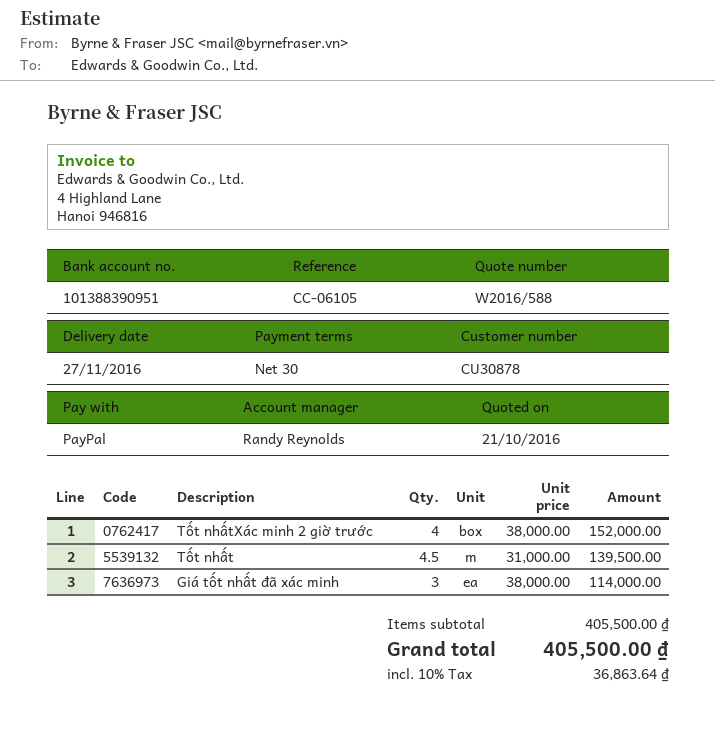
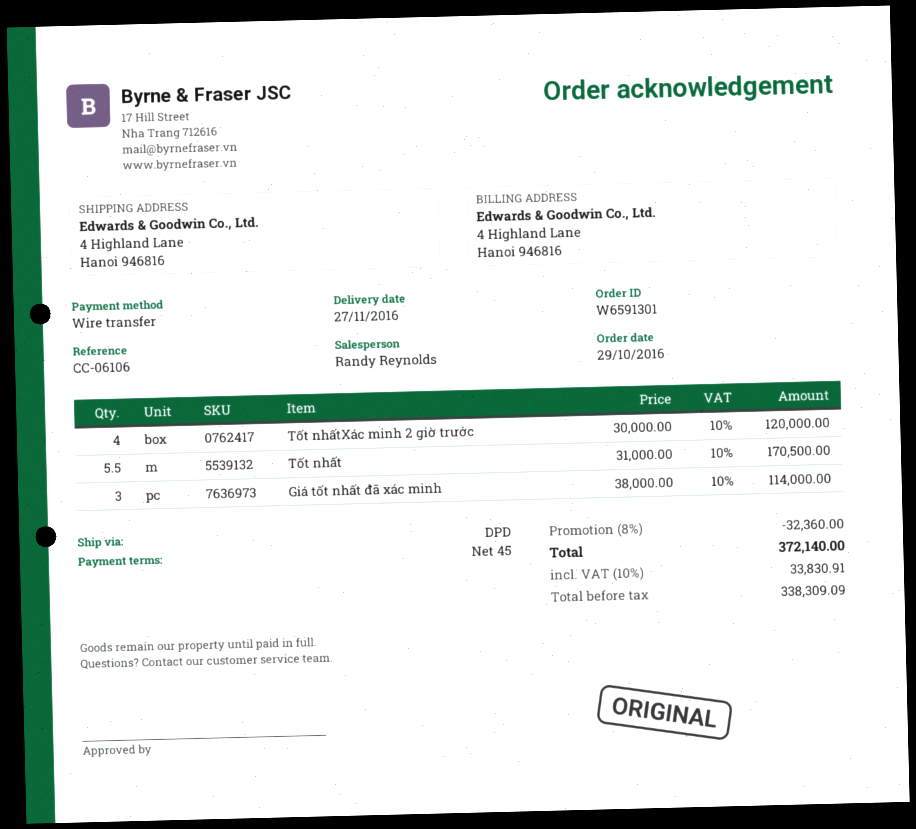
payment terms: 30 days -> 45 days
reference: CC-06105 -> CC-06106
payment method: PayPal -> bank transfer
Tốt nhấtXác minh 2 giờ trước: 4 x 38000.00 = 152000.00 -> 4 x 30000.00 = 120000.00
Tốt nhất: 4.5 x 31000.00 = 139500.00 -> 5.5 x 31000.00 = 170500.00
discount: none -> 8% = 32360.00
tax: 10% = 36863.64 -> 10% = 33830.91
total: 405500.00 -> 372140.00

